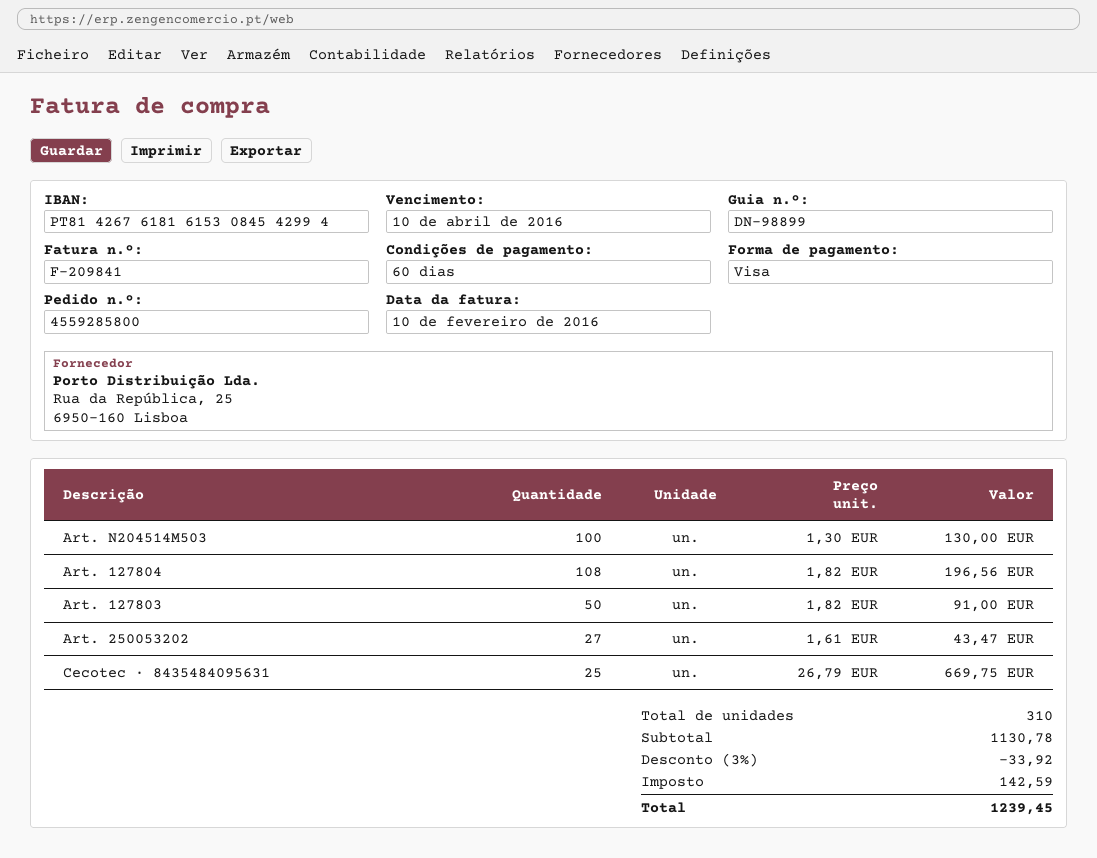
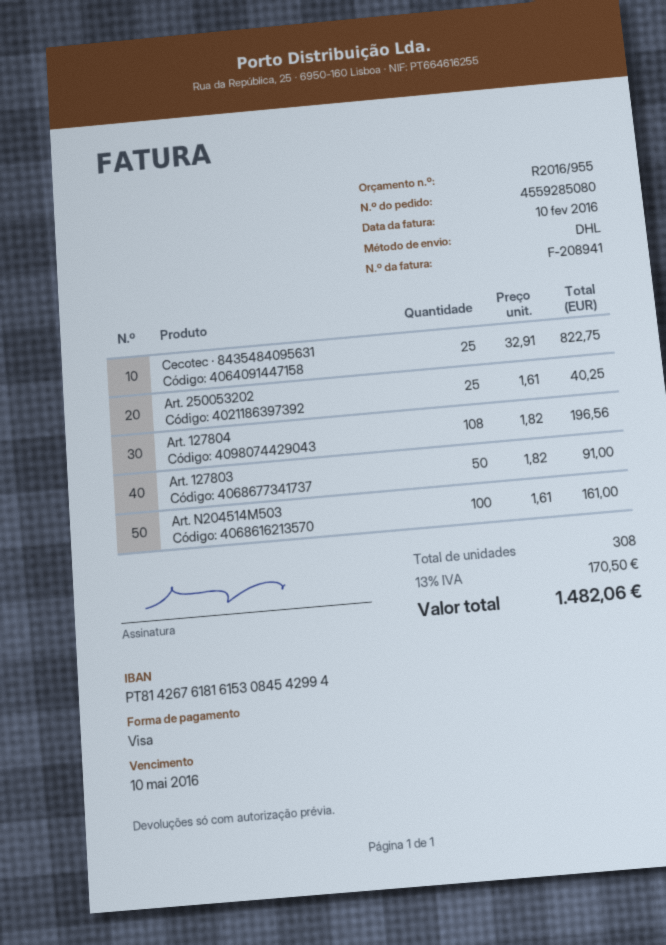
order number: 4559285800 -> 4559285080
invoice number: F-209841 -> F-208941
due date: 2016-04-10 -> 2016-05-10
Art. N204514M503: 100 x 1.30 = 130.00 -> 100 x 1.61 = 161.00
Art. 250053202: 27 x 1.61 = 43.47 -> 25 x 1.61 = 40.25
Cecotec · 8435484095631: 25 x 26.79 = 669.75 -> 25 x 32.91 = 822.75
total quantity: 310 -> 308
discount: 3% = 33.92 -> none
tax: 142.59 -> 170.50
total: 1239.45 -> 1482.06

